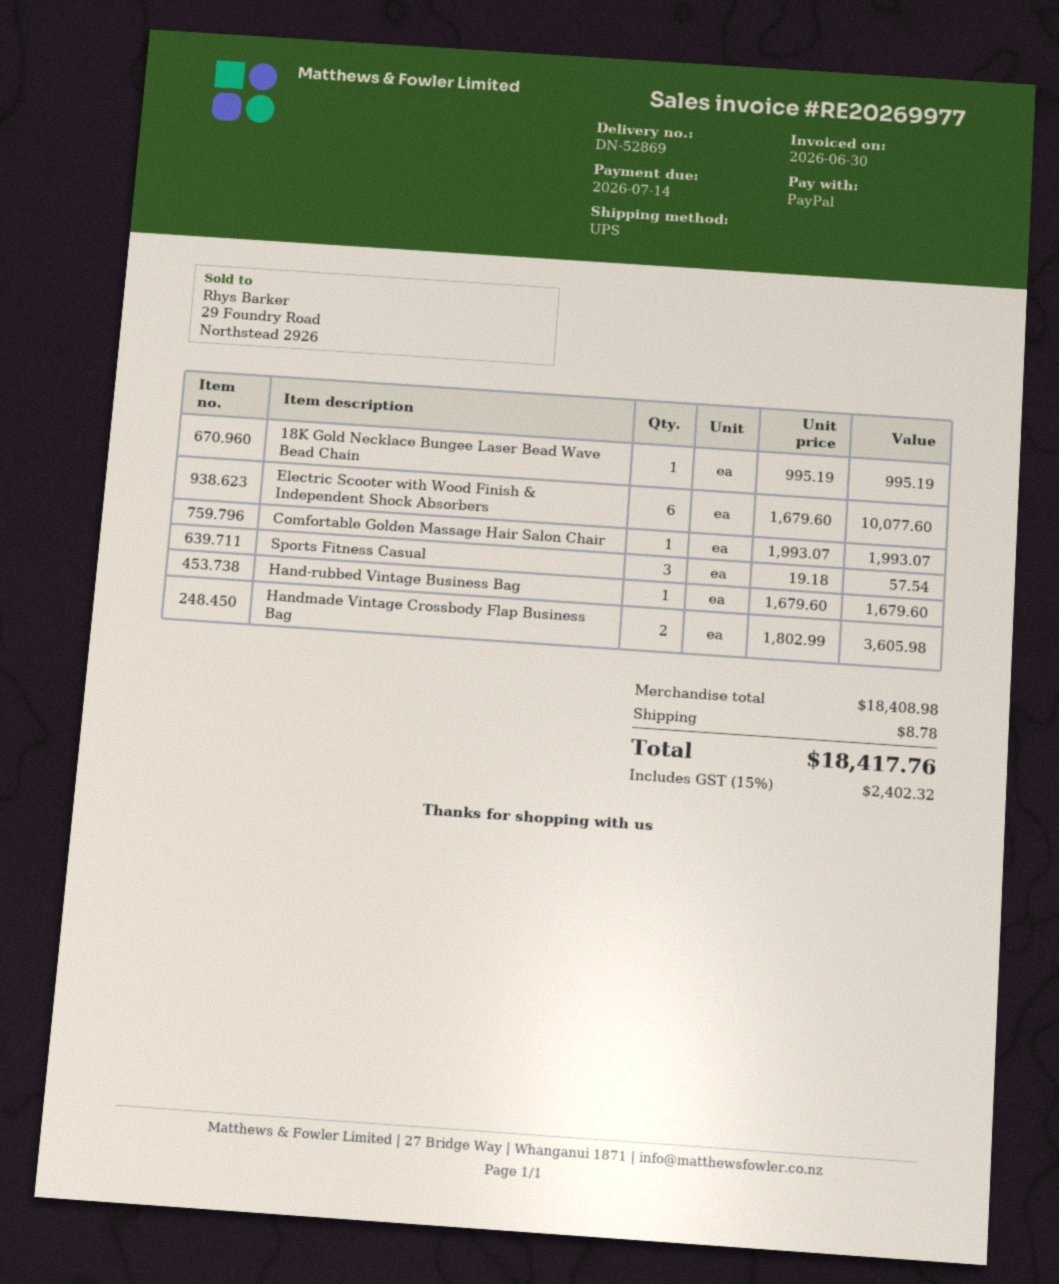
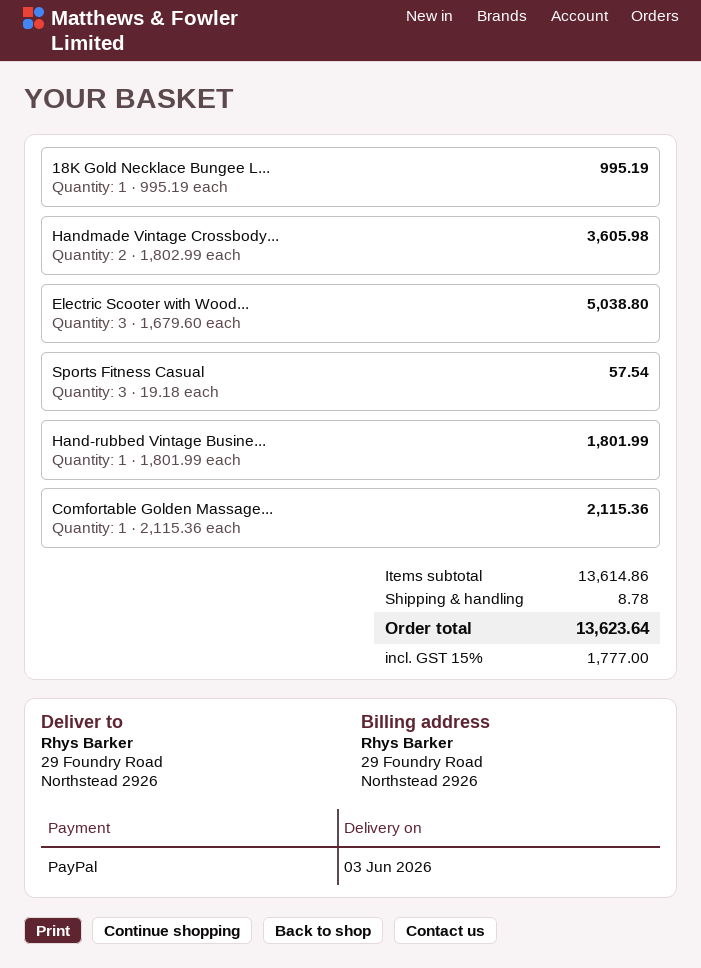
Electric Scooter with Wood Finish & Independent Shock Absorbers: 6 x 1679.60 = 10077.60 -> 3 x 1679.60 = 5038.80
Comfortable Golden Massage Hair Salon Chair: 1 x 1993.07 = 1993.07 -> 1 x 2115.36 = 2115.36
Hand-rubbed Vintage Business Bag: 1 x 1679.60 = 1679.60 -> 1 x 1801.99 = 1801.99
subtotal: 18408.98 -> 13614.86
tax: 15% = 2402.32 -> 15% = 1777.00
total: 18417.76 -> 13623.64

